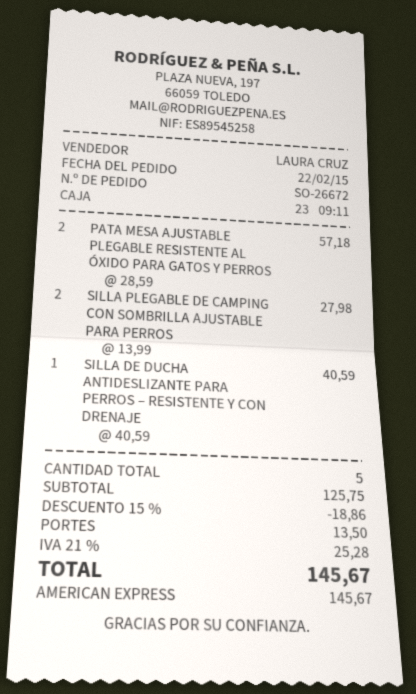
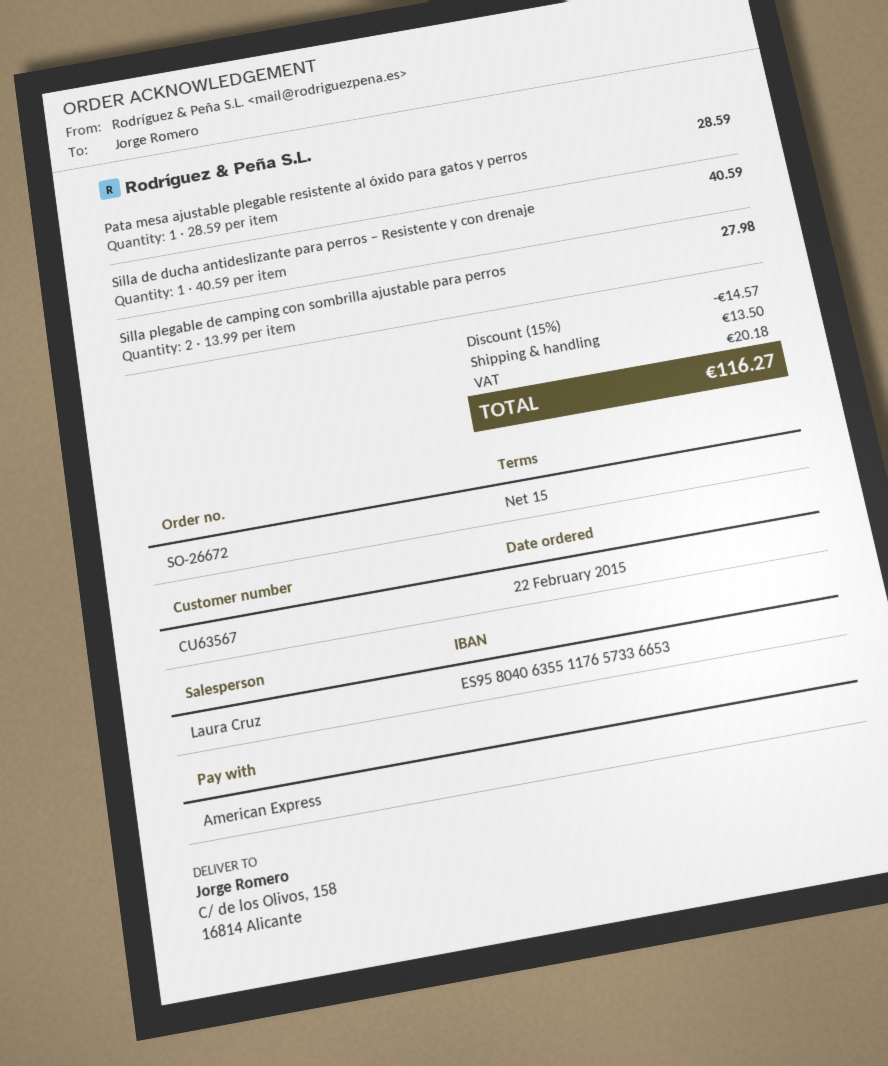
PATA MESA AJUSTABLE PLEGABLE RESISTENTE AL ÓXIDO PARA GATOS Y PERROS: 2 x 28.59 = 57.18 -> 1 x 28.59 = 28.59
discount: 15% = 18.86 -> 15% = 14.57
tax: 25.28 -> 20.18
total: 145.67 -> 116.27

